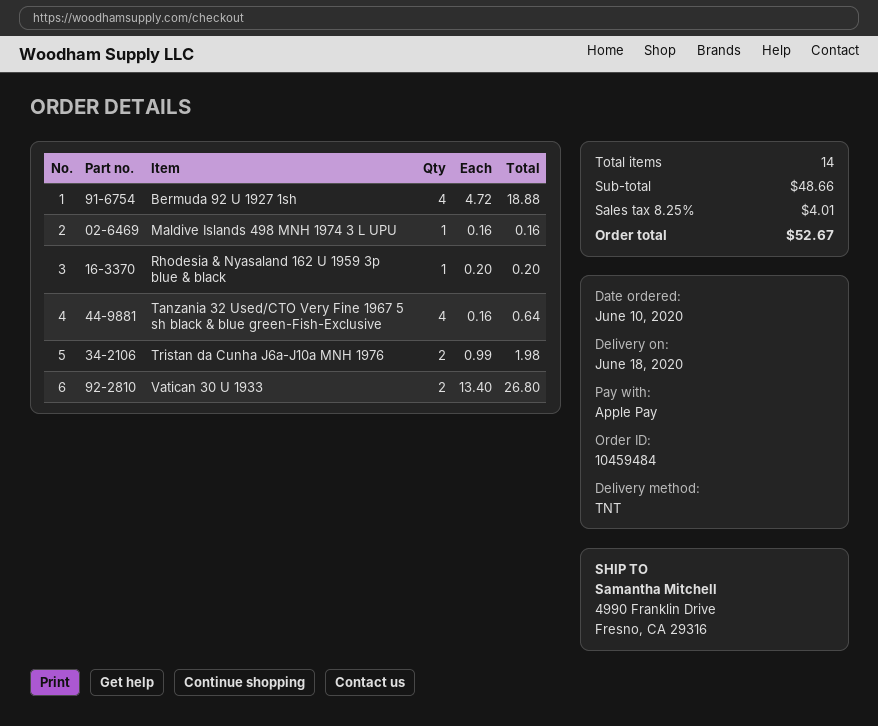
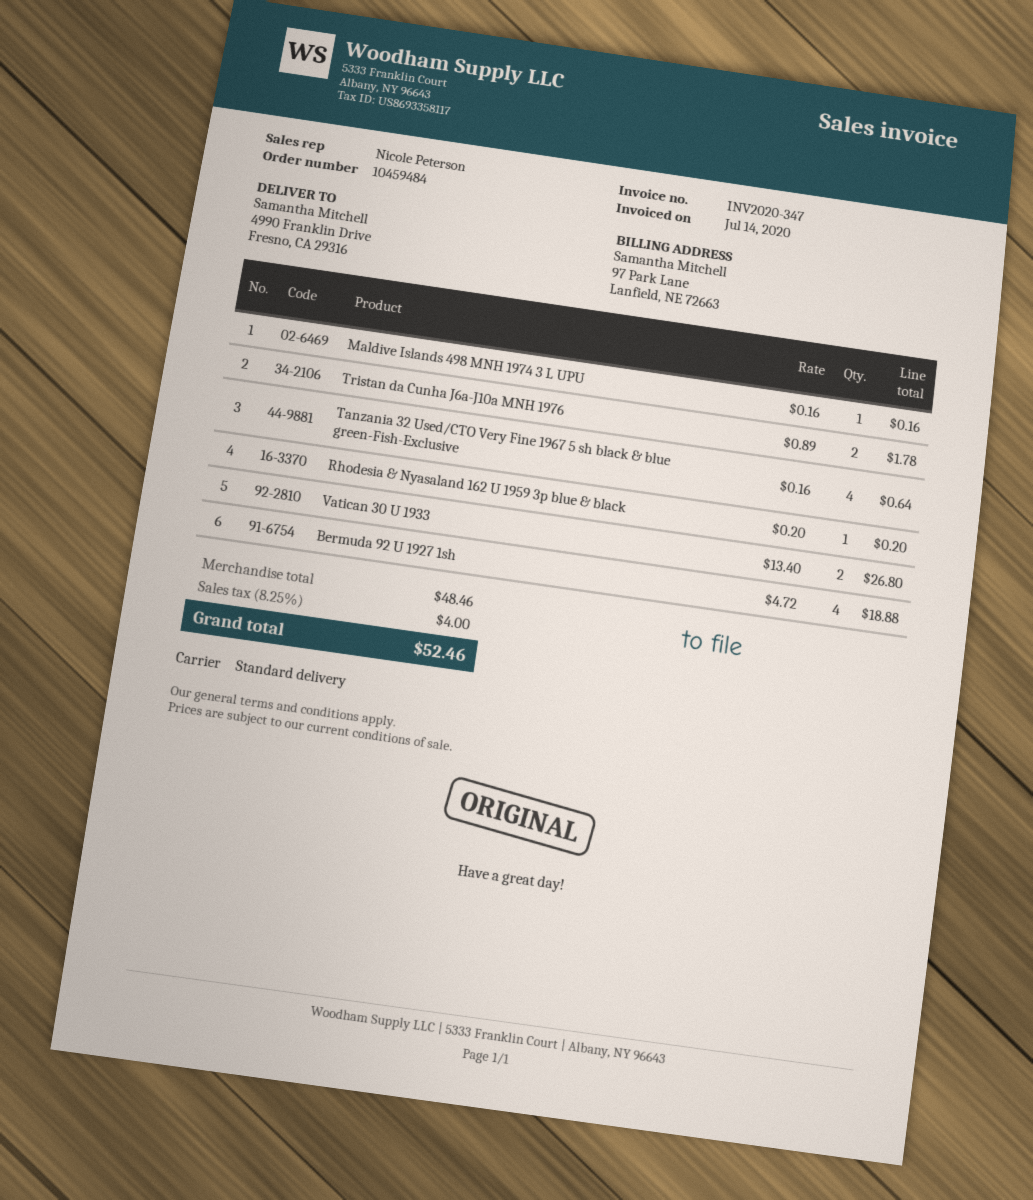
shipping method: TNT -> standard
Tristan da Cunha J6a-J10a MNH 1976: 2 x 0.99 = 1.98 -> 2 x 0.89 = 1.78
subtotal: 48.66 -> 48.46
tax: 8.25% = 4.01 -> 8.25% = 4.00
total: 52.67 -> 52.46

